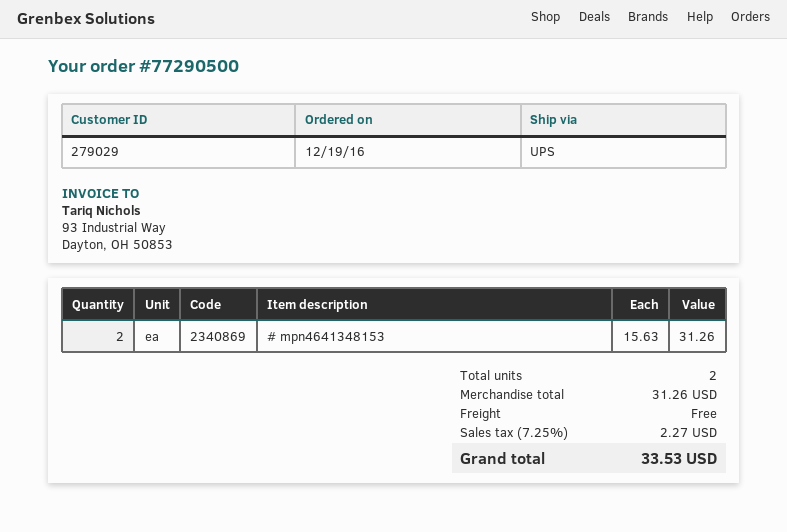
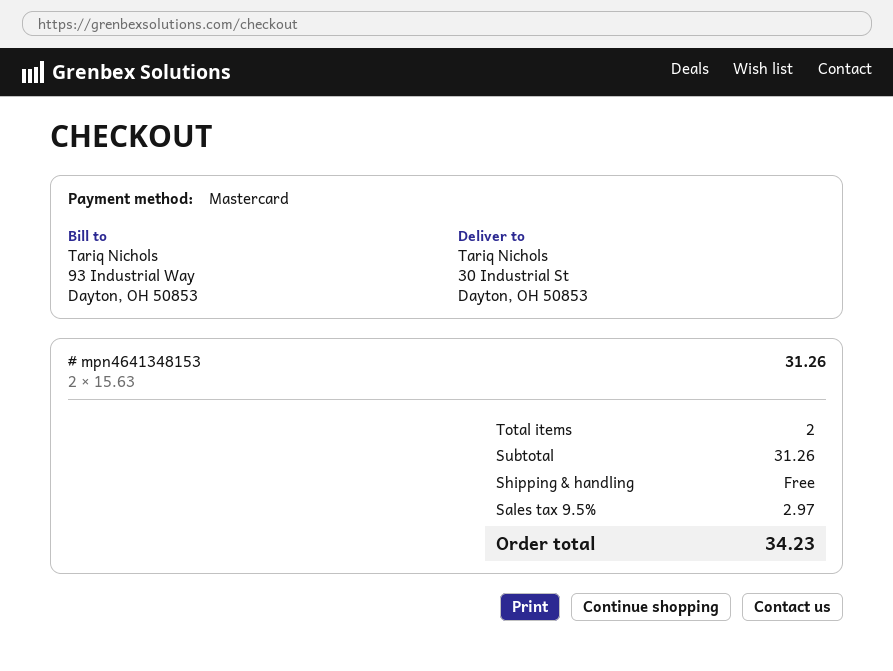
tax: 7.25% = 2.27 -> 9.5% = 2.97
total: 33.53 -> 34.23

